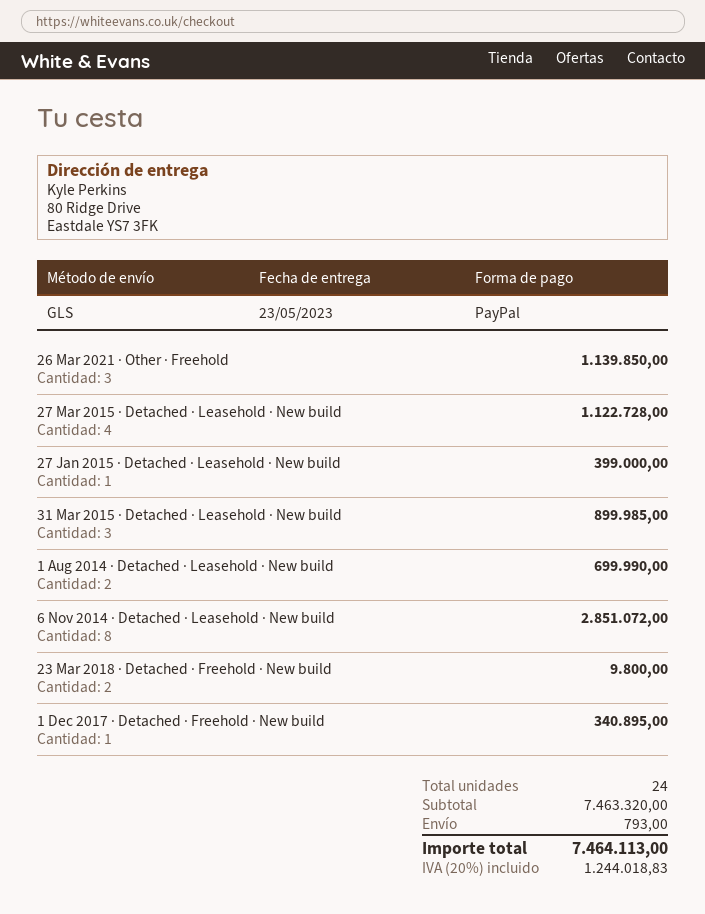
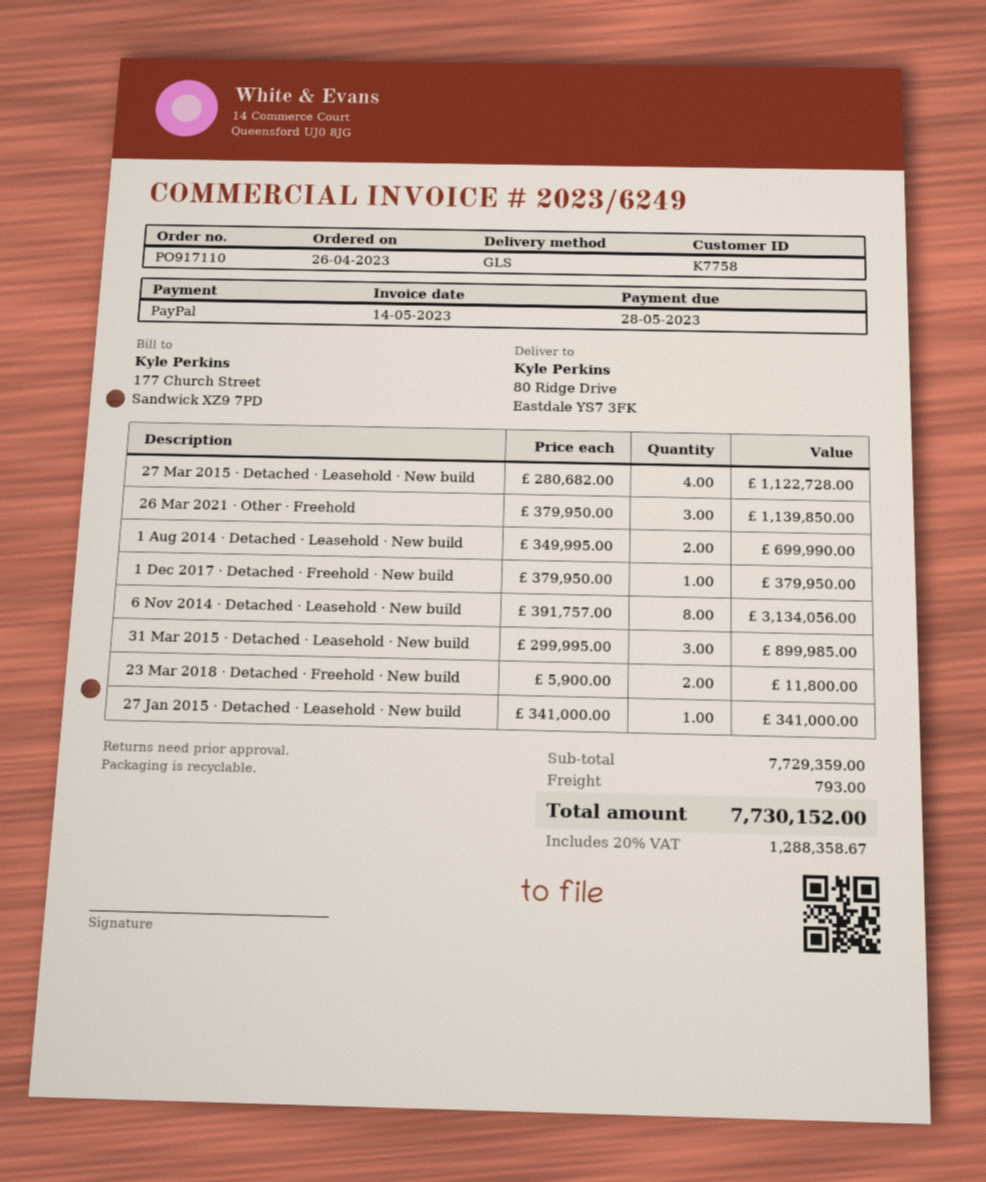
27 Jan 2015 · Detached · Leasehold · New build: 1 for 399000.00 -> 1 for 341000.00
6 Nov 2014 · Detached · Leasehold · New build: 8 for 2851072.00 -> 8 for 3134056.00
23 Mar 2018 · Detached · Freehold · New build: 2 for 9800.00 -> 2 for 11800.00
1 Dec 2017 · Detached · Freehold · New build: 1 for 340895.00 -> 1 for 379950.00
subtotal: 7463320.00 -> 7729359.00
tax: 20% = 1244018.83 -> 20% = 1288358.67
total: 7464113.00 -> 7730152.00

